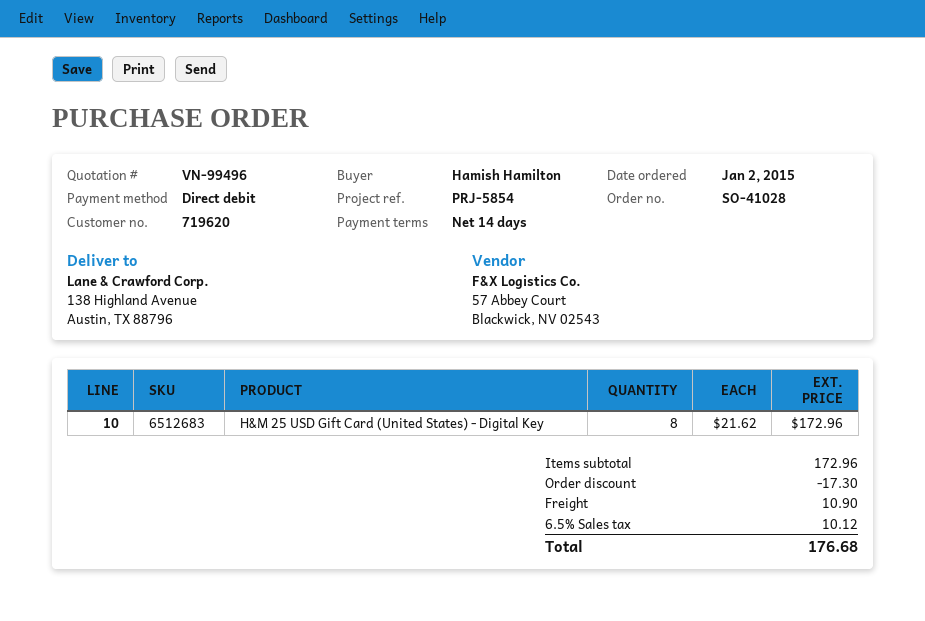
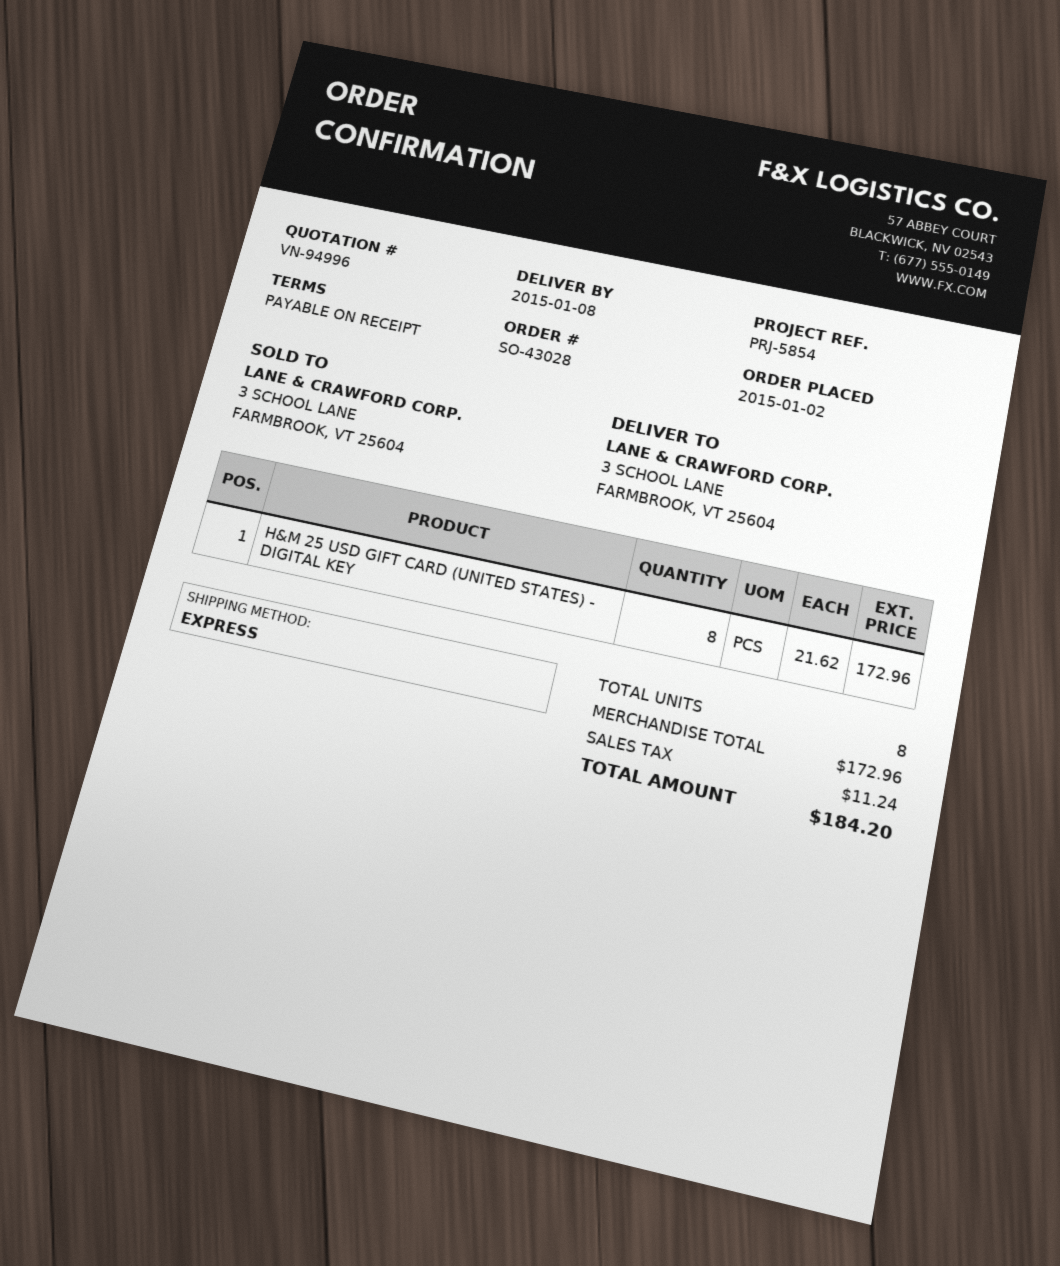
quote number: VN-99496 -> VN-94996
order number: SO-41028 -> SO-43028
payment terms: 14 days -> on receipt
ship to: 138 Highland Avenue, Austin, TX 88796 -> 3 SCHOOL LANE, FARMBROOK, VT 25604
discount: 17.30 -> none
shipping: 10.90 -> none
tax: 10.12 -> 11.24
total: 176.68 -> 184.20

